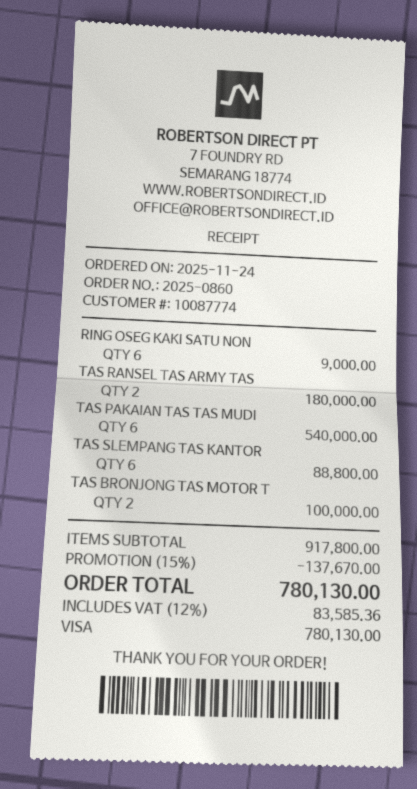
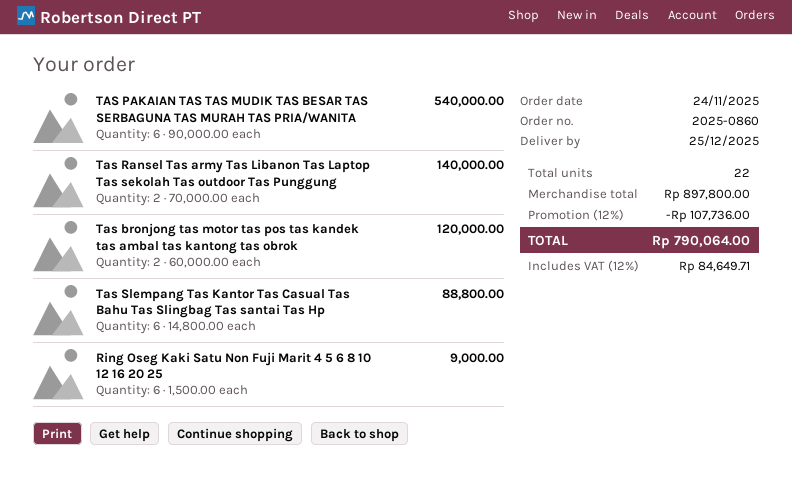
TAS RANSEL TAS ARMY TAS: 2 for 180000.00 -> 2 for 140000.00
TAS BRONJONG TAS MOTOR T: 2 for 100000.00 -> 2 for 120000.00
subtotal: 917800.00 -> 897800.00
discount: 15% = 137670.00 -> 12% = 107736.00
tax: 12% = 83585.36 -> 12% = 84649.71
total: 780130.00 -> 790064.00

